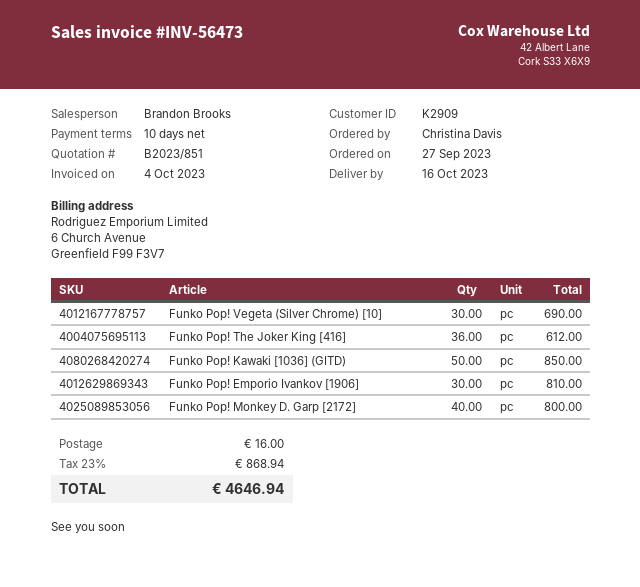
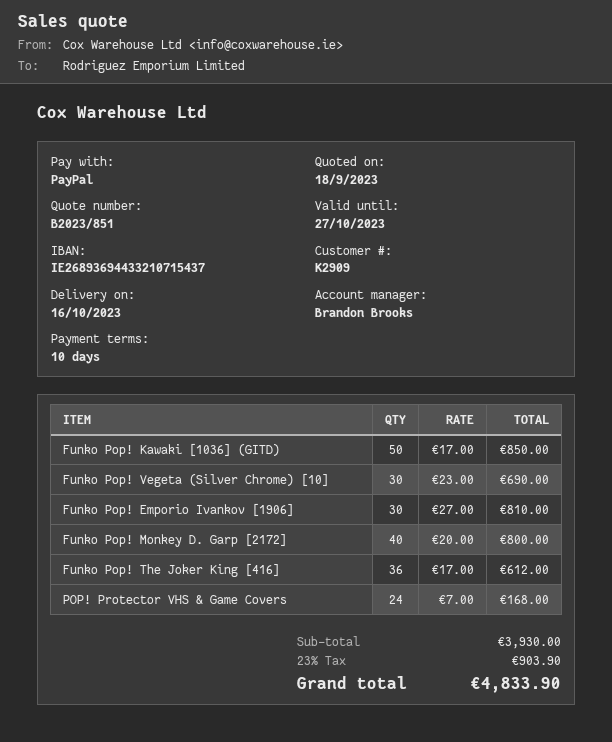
POP! Protector VHS & Game Covers: none -> 24 for 168.00
shipping: 16.00 -> none
tax: 23% = 868.94 -> 23% = 903.90
total: 4646.94 -> 4833.90

